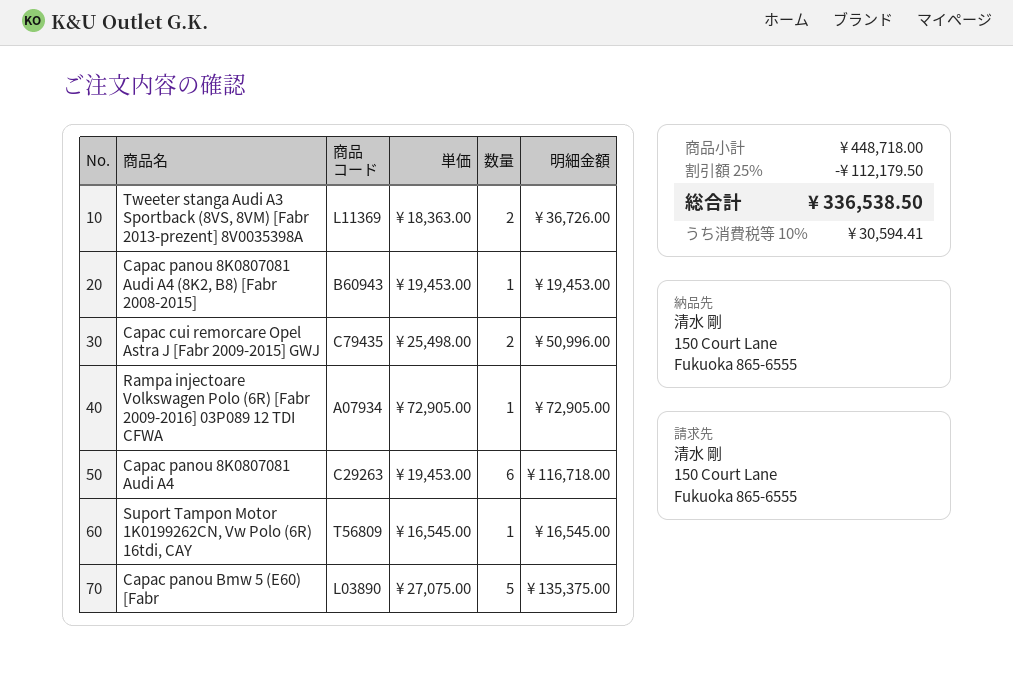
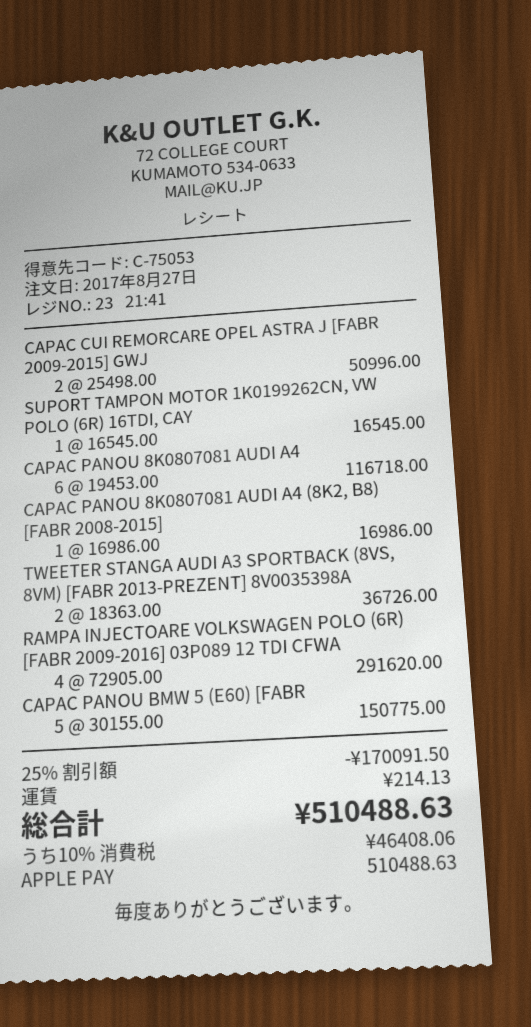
Capac panou 8K0807081 Audi A4 (8K2, B8) [Fabr 2008-2015]: 1 x 19453.00 = 19453.00 -> 1 x 16986.00 = 16986.00
Rampa injectoare Volkswagen Polo (6R) [Fabr 2009-2016] 03P089 12 TDI CFWA: 1 x 72905.00 = 72905.00 -> 4 x 72905.00 = 291620.00
Capac panou Bmw 5 (E60) [Fabr: 5 x 27075.00 = 135375.00 -> 5 x 30155.00 = 150775.00
discount: 25% = 112179.50 -> 25% = 170091.50
shipping: none -> 214.13
tax: 10% = 30594.41 -> 10% = 46408.06
total: 336538.50 -> 510488.63

